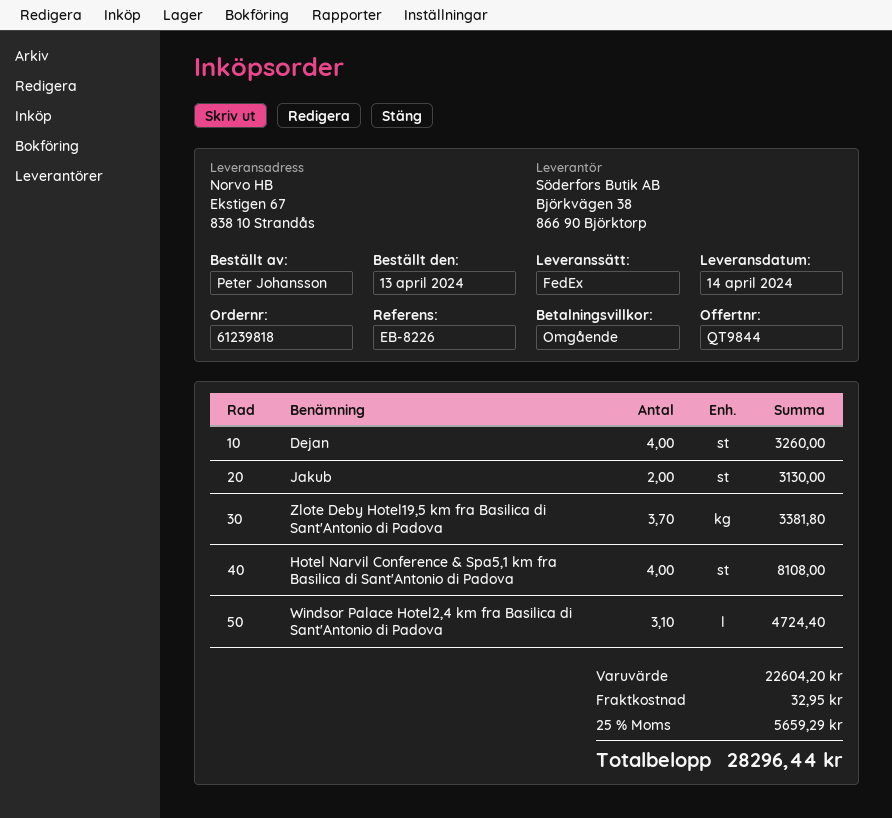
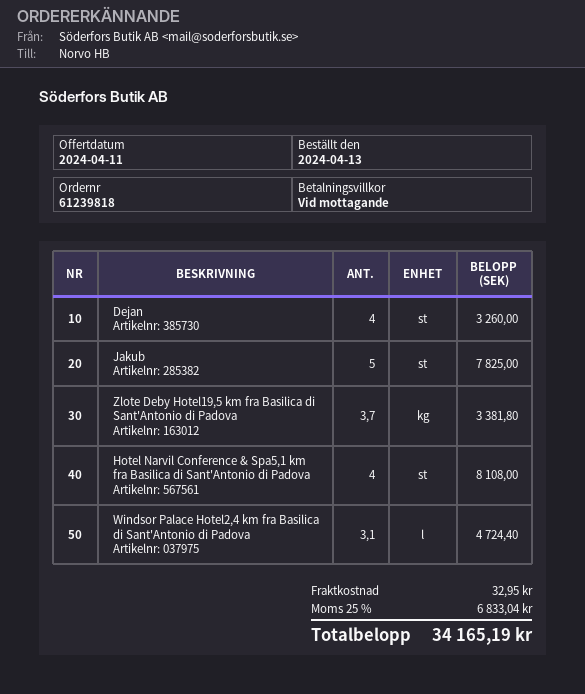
Jakub: 2 for 3130.00 -> 5 for 7825.00
tax: 25% = 5659.29 -> 25% = 6833.04
total: 28296.44 -> 34165.19

